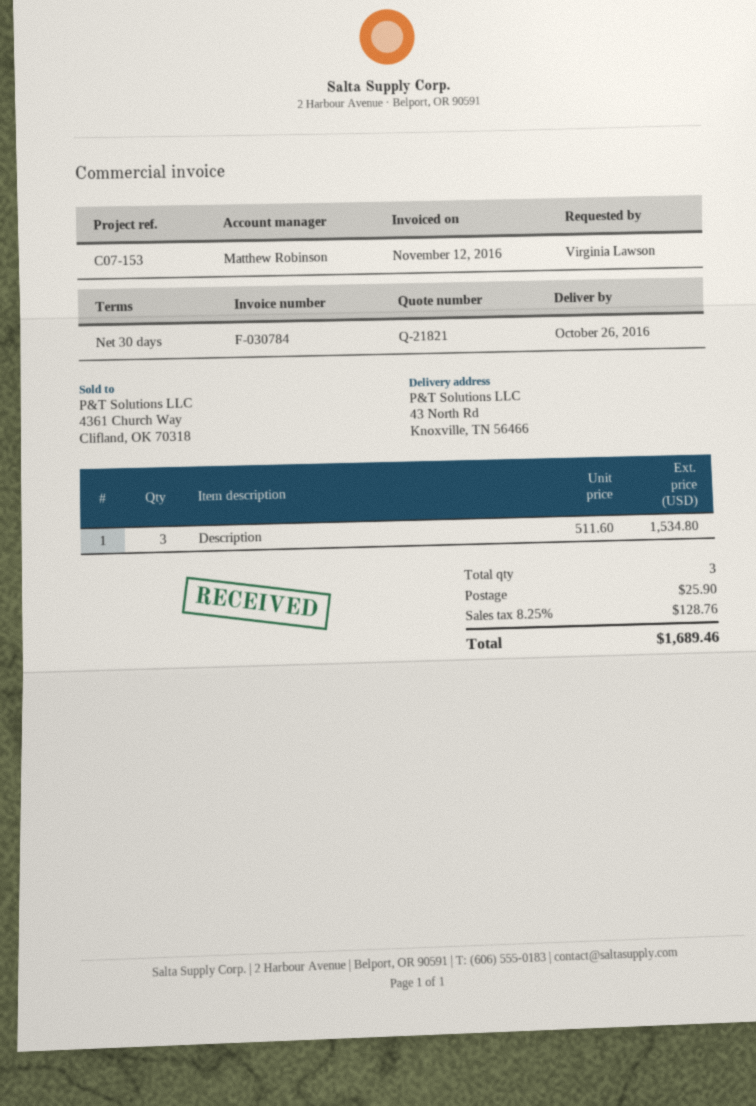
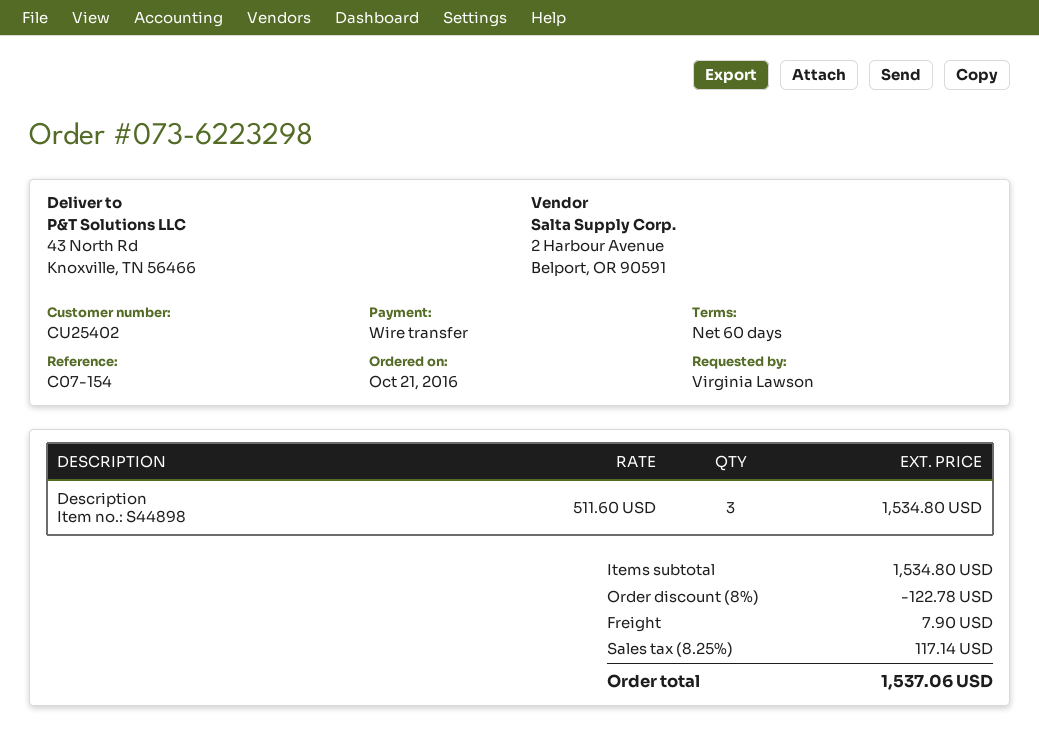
payment terms: 30 days -> 60 days
reference: C07-153 -> C07-154
discount: none -> 8% = 122.78
shipping: 25.90 -> 7.90
tax: 8.25% = 128.76 -> 8.25% = 117.14
total: 1689.46 -> 1537.06

